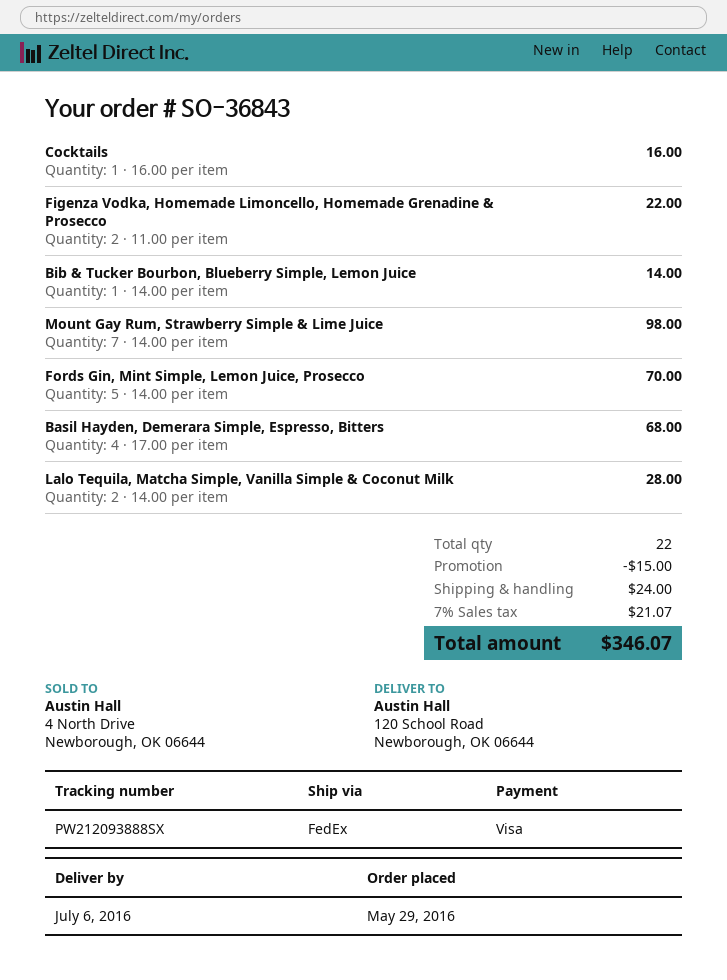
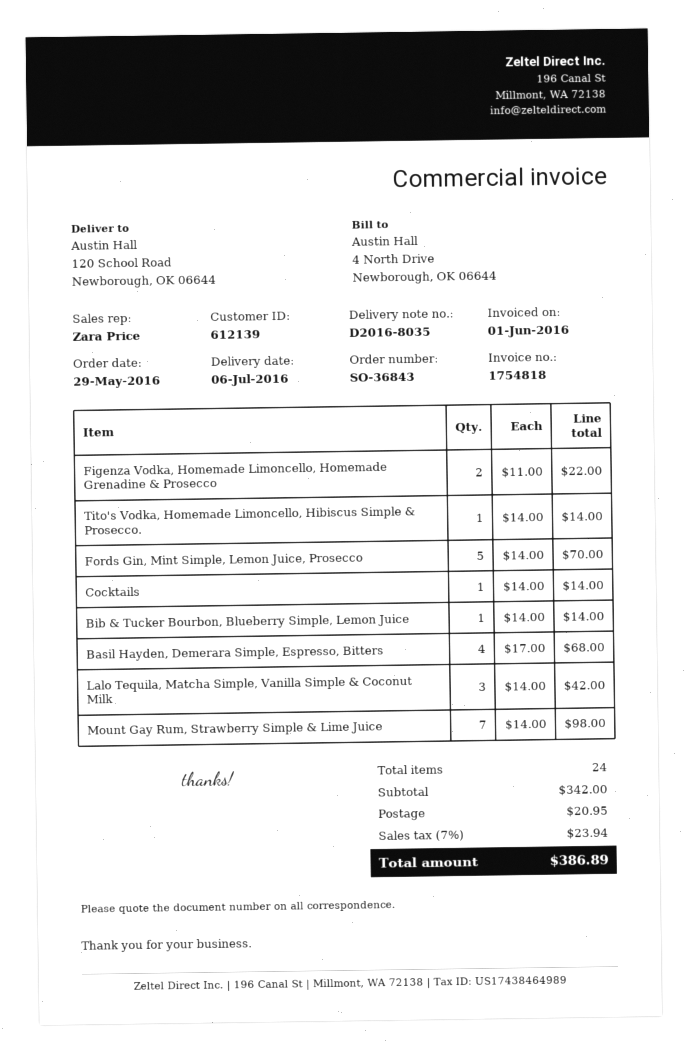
Cocktails: 1 x 16.00 = 16.00 -> 1 x 14.00 = 14.00
Lalo Tequila, Matcha Simple, Vanilla Simple & Coconut Milk: 2 x 14.00 = 28.00 -> 3 x 14.00 = 42.00
Tito's Vodka, Homemade Limoncello, Hibiscus Simple & Prosecco.: none -> 1 x 14.00 = 14.00
total quantity: 22 -> 24
discount: 15.00 -> none
shipping: 24.00 -> 20.95
tax: 7% = 21.07 -> 7% = 23.94
total: 346.07 -> 386.89

